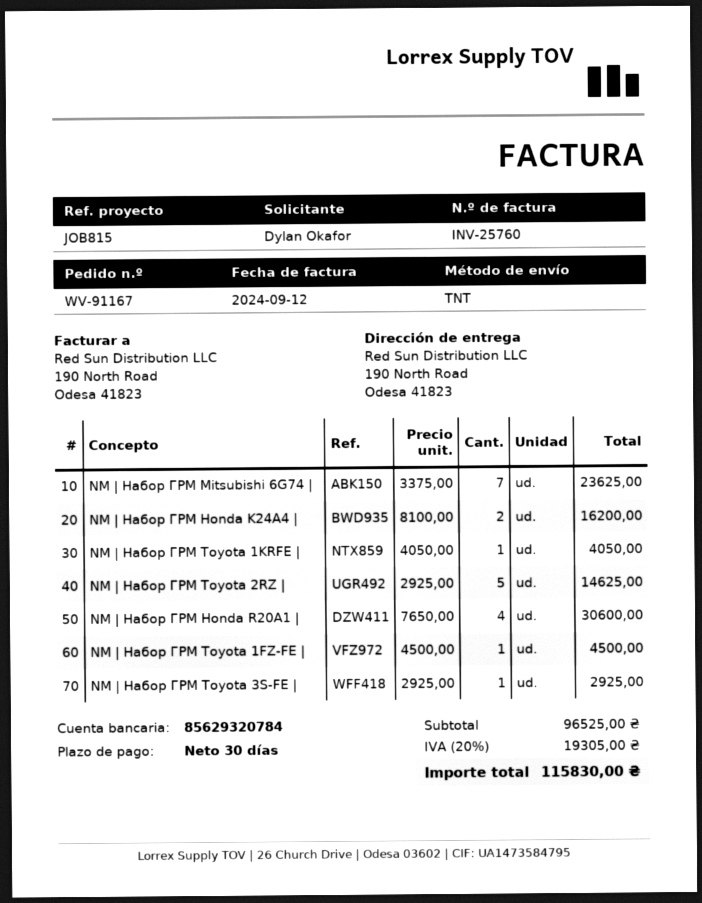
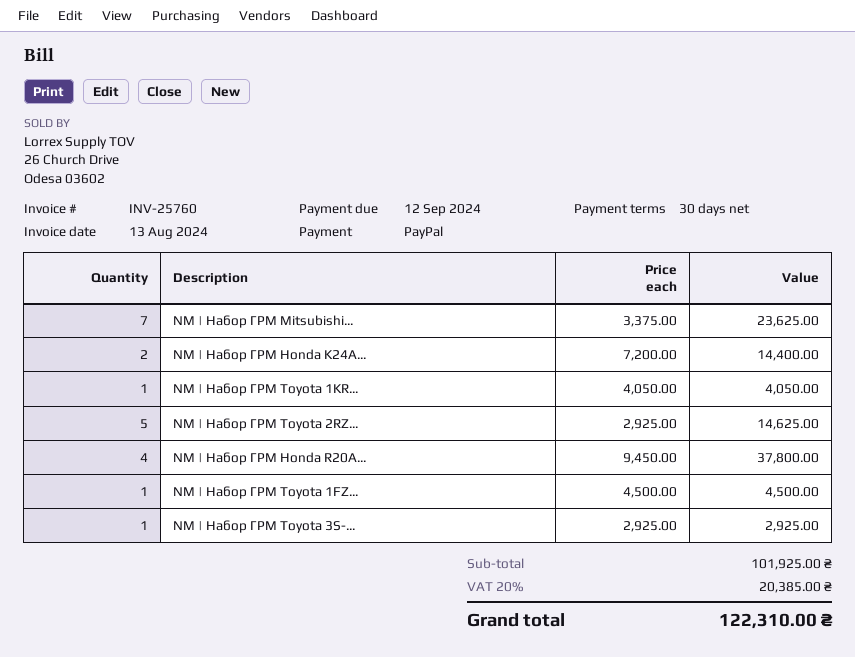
invoice date: 2024-09-12 -> 2024-08-13
NM | Набор ГРМ Honda K24A4 |: 2 x 8100.00 = 16200.00 -> 2 x 7200.00 = 14400.00
NM | Набор ГРМ Honda R20A1 |: 4 x 7650.00 = 30600.00 -> 4 x 9450.00 = 37800.00
subtotal: 96525.00 -> 101925.00
tax: 20% = 19305.00 -> 20% = 20385.00
total: 115830.00 -> 122310.00

